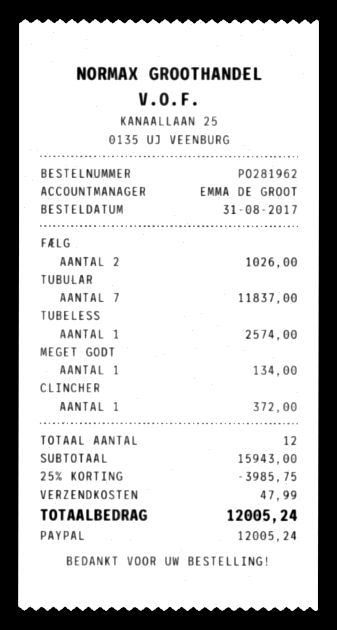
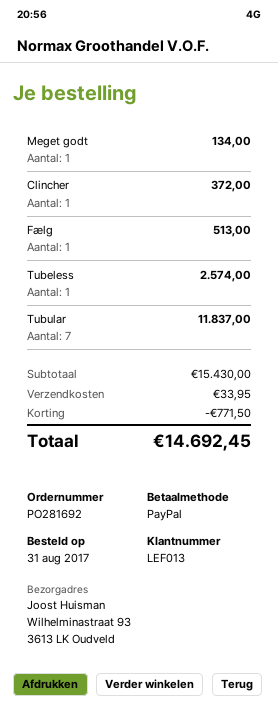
order number: PO281962 -> PO281692
FÆLG: 2 for 1026.00 -> 1 for 513.00
subtotal: 15943.00 -> 15430.00
discount: 3985.75 -> 771.50
shipping: 47.99 -> 33.95
total: 12005.24 -> 14692.45

